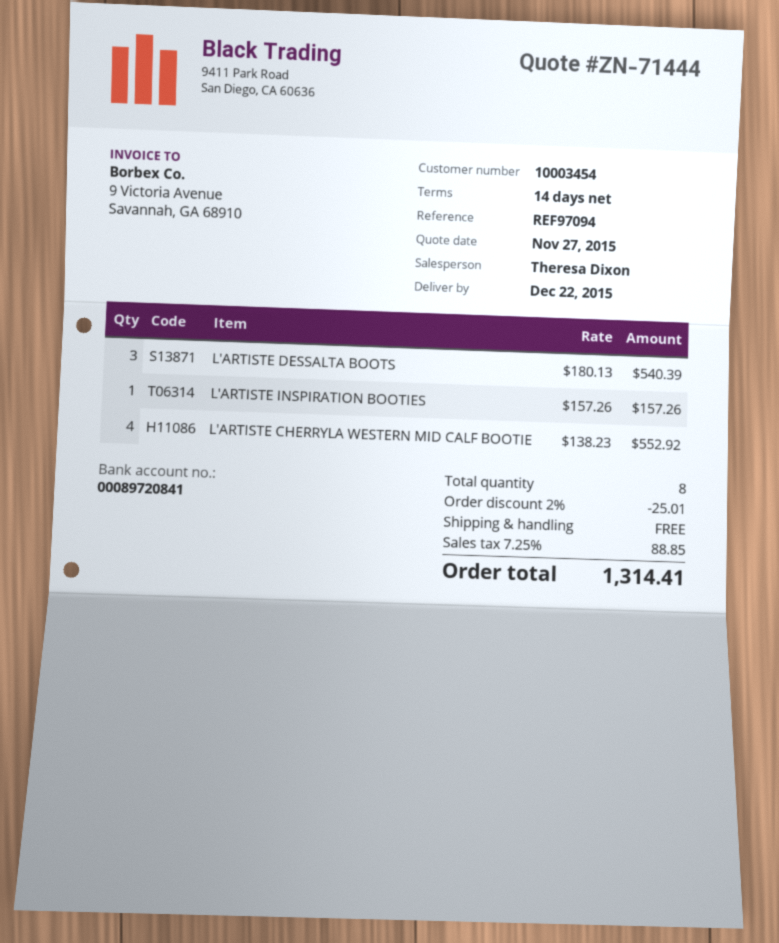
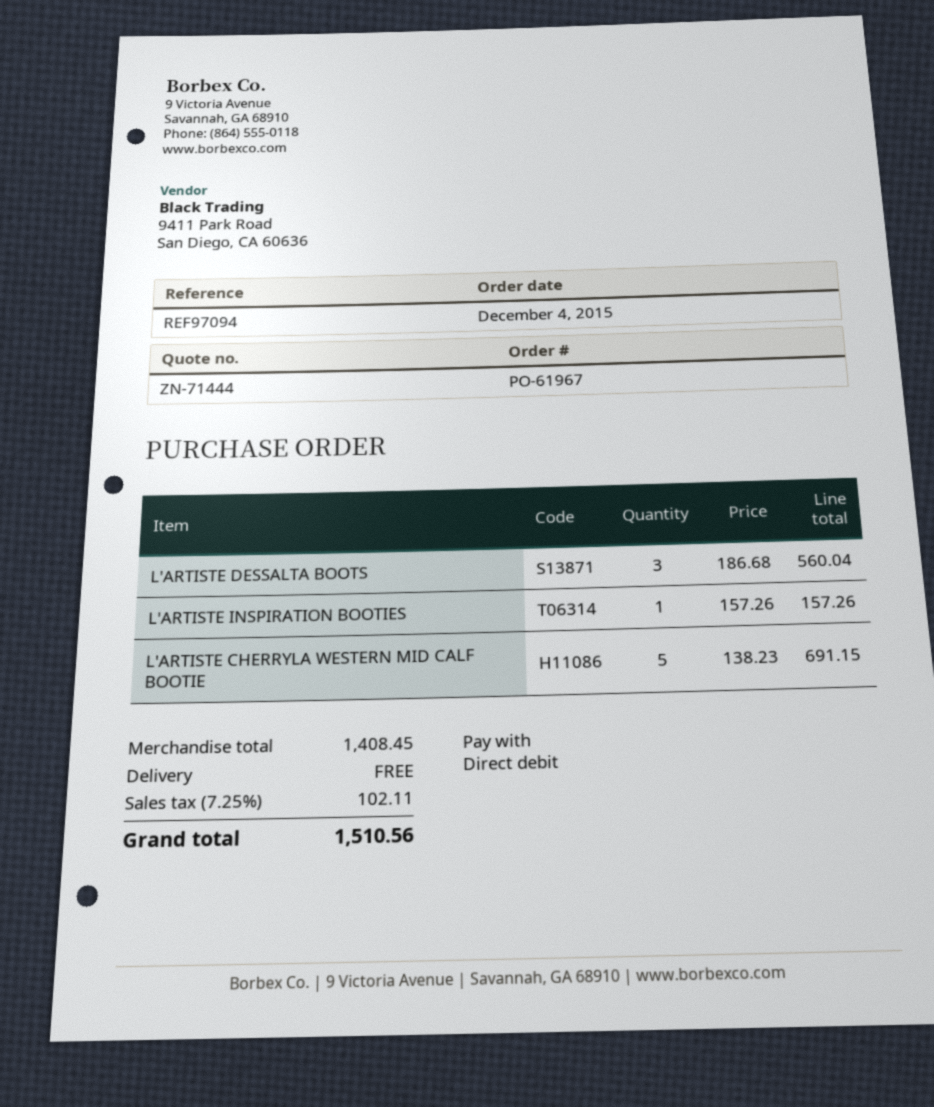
L'ARTISTE DESSALTA BOOTS: 3 x 180.13 = 540.39 -> 3 x 186.68 = 560.04
L'ARTISTE CHERRYLA WESTERN MID CALF BOOTIE: 4 x 138.23 = 552.92 -> 5 x 138.23 = 691.15
discount: 2% = 25.01 -> none
tax: 7.25% = 88.85 -> 7.25% = 102.11
total: 1314.41 -> 1510.56

